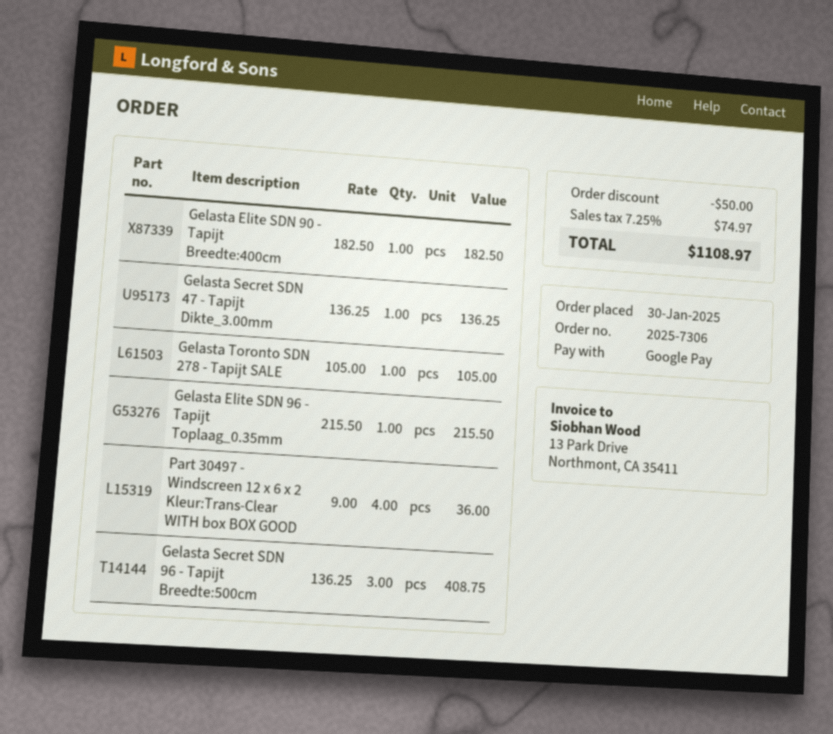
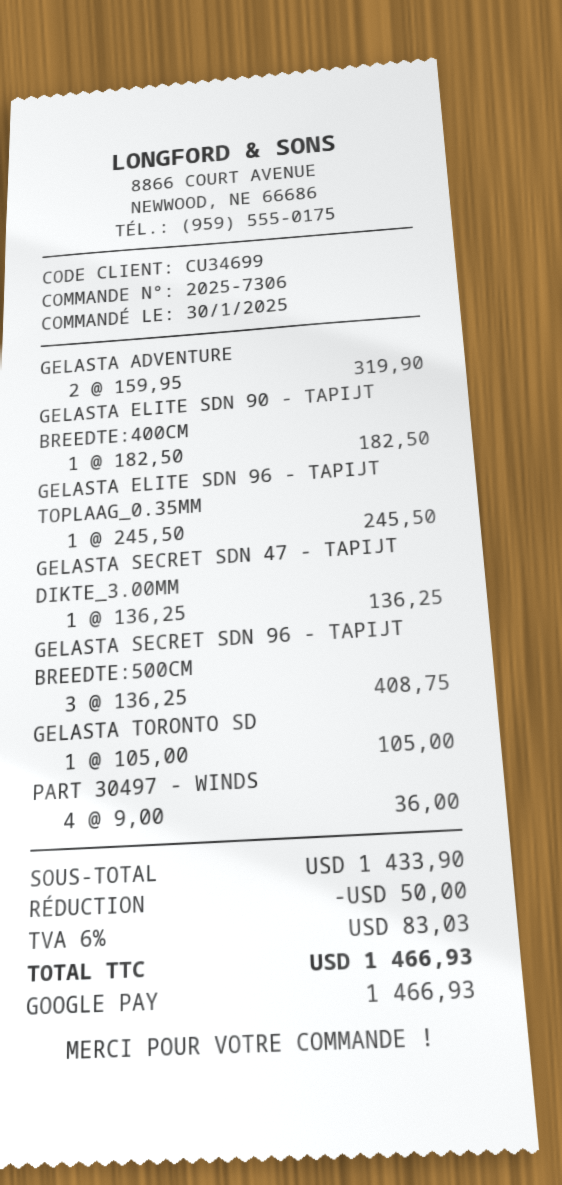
Gelasta Elite SDN 96 - Tapijt Toplaag_0.35mm: 1 x 215.50 = 215.50 -> 1 x 245.50 = 245.50
GELASTA ADVENTURE: none -> 2 x 159.95 = 319.90
tax: 7.25% = 74.97 -> 6% = 83.03
total: 1108.97 -> 1466.93

